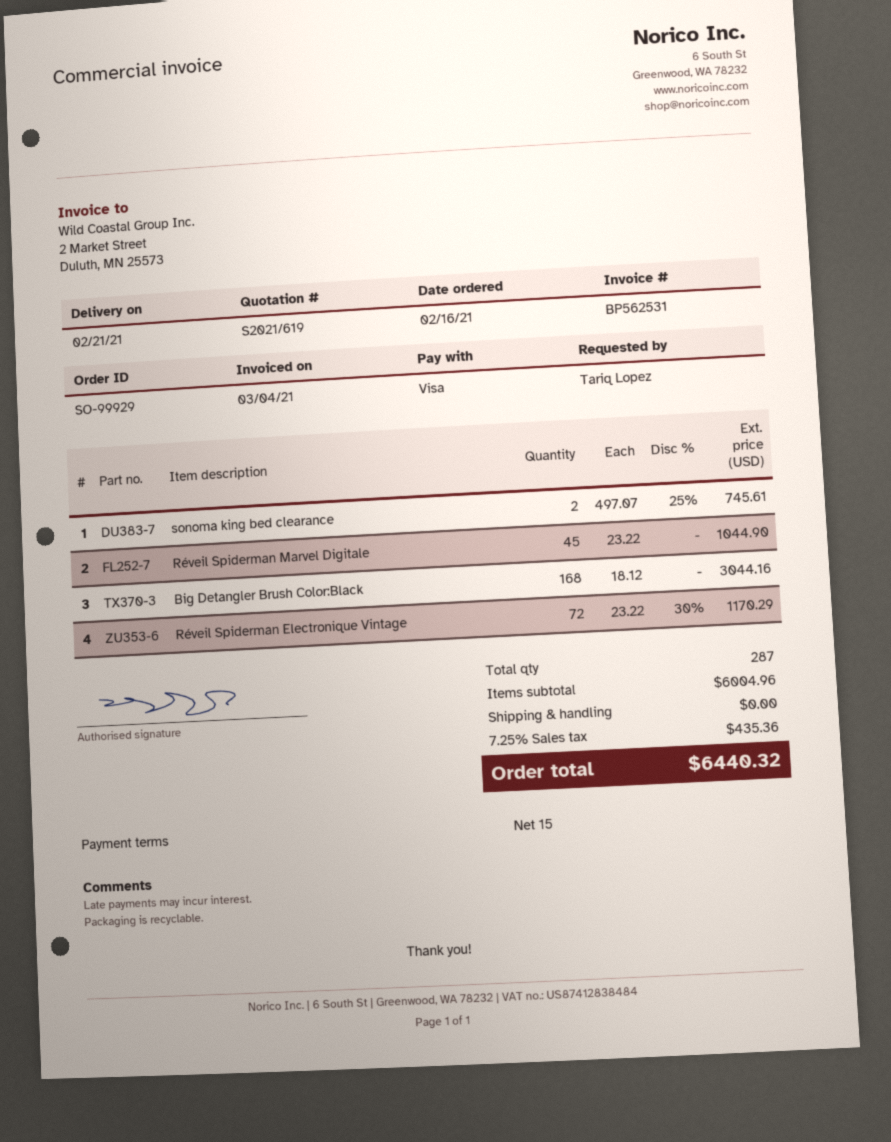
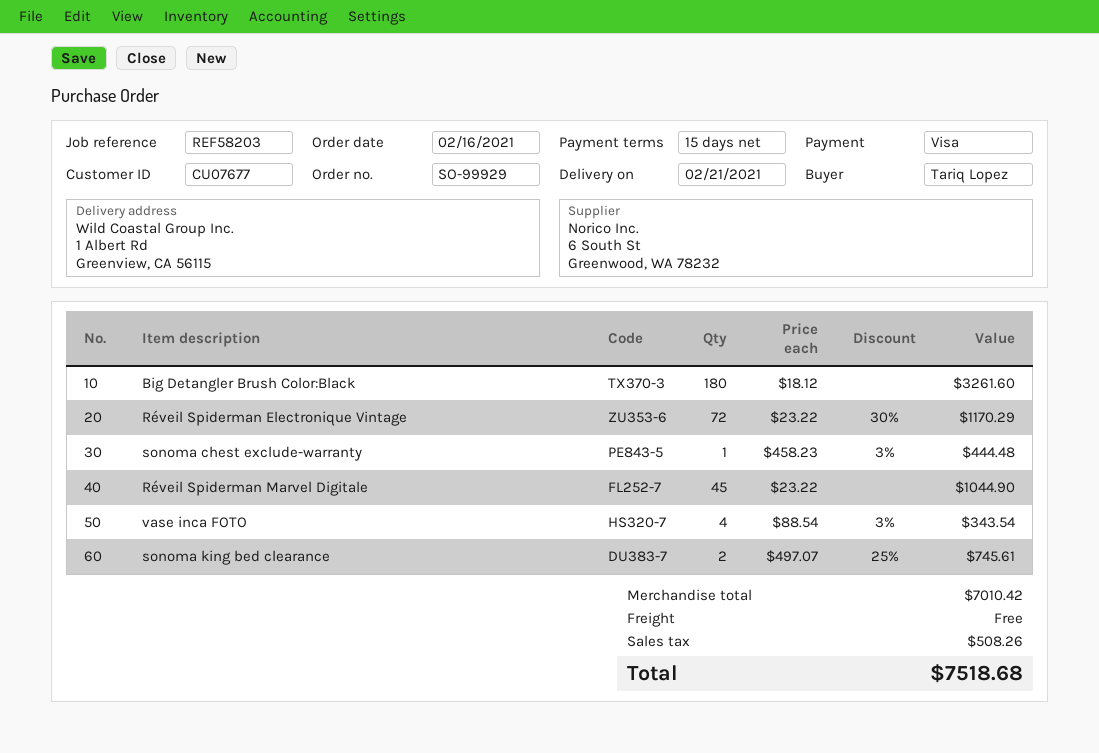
Big Detangler Brush Color:Black: 168 x 18.12 = 3044.16 -> 180 x 18.12 = 3261.60
sonoma chest exclude-warranty: none -> 1 x 458.23 - 3% = 444.48
vase inca FOTO: none -> 4 x 88.54 - 3% = 343.54
subtotal: 6004.96 -> 7010.42
tax: 435.36 -> 508.26
total: 6440.32 -> 7518.68

